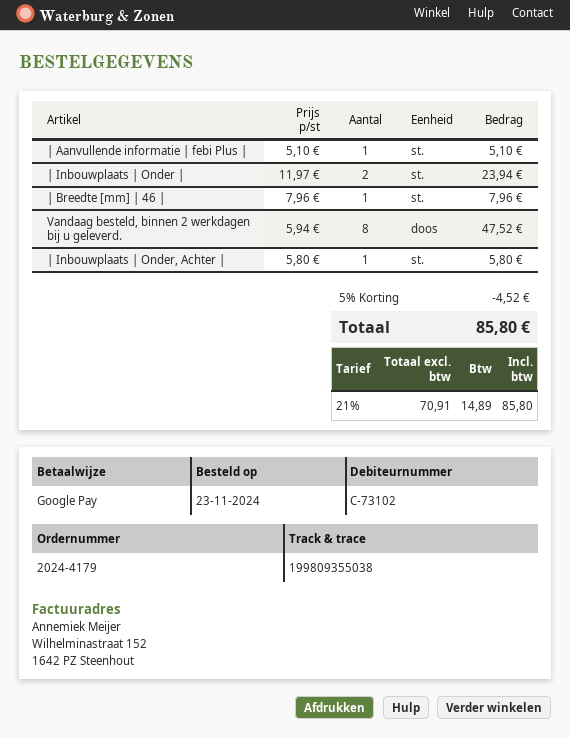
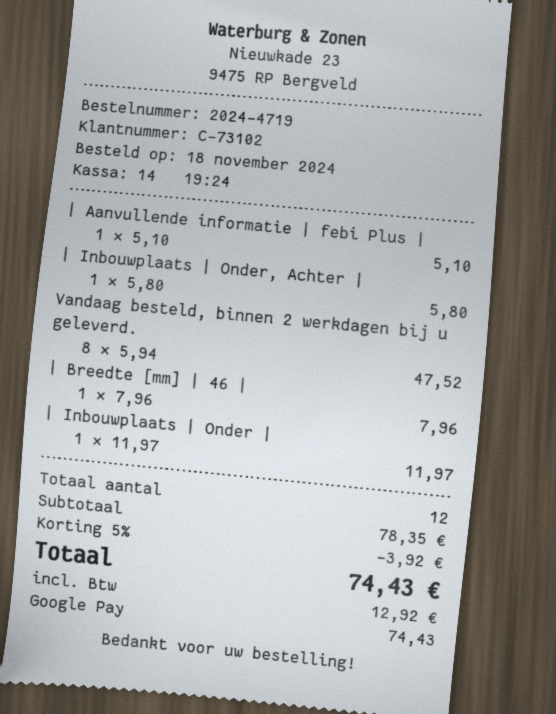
order number: 2024-4179 -> 2024-4719
order date: 2024-11-23 -> 2024-11-18
| Inbouwplaats | Onder |: 2 x 11.97 = 23.94 -> 1 x 11.97 = 11.97
discount: 5% = 4.52 -> 5% = 3.92
tax: 14.89 -> 12.92
total: 85.80 -> 74.43

